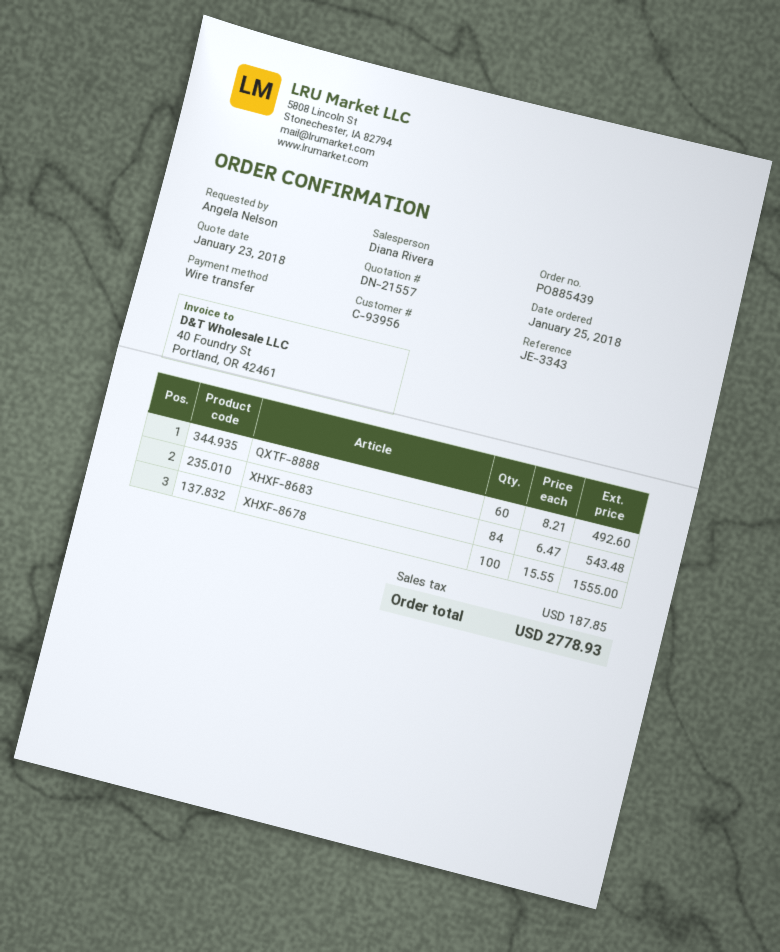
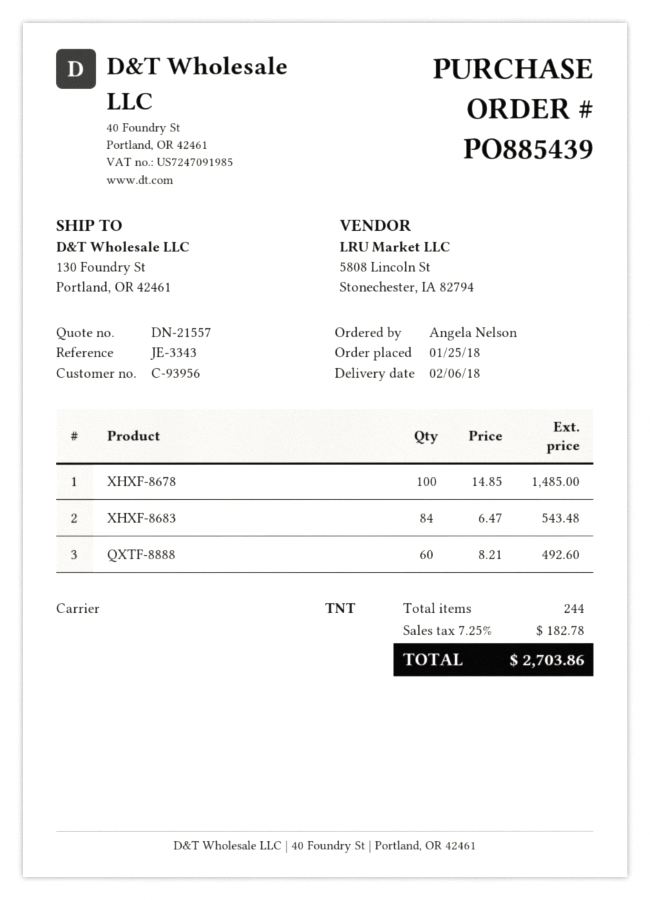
XHXF-8678: 100 x 15.55 = 1555.00 -> 100 x 14.85 = 1485.00
tax: 187.85 -> 182.78
total: 2778.93 -> 2703.86

